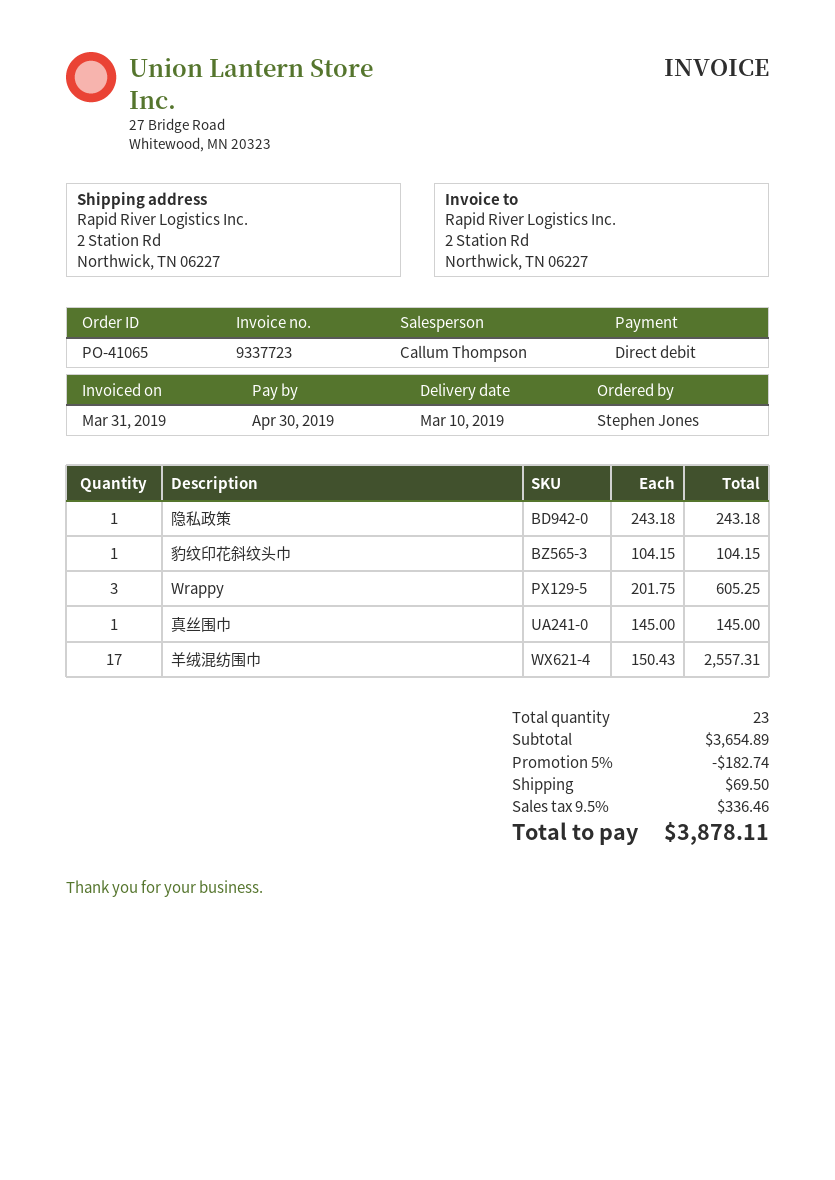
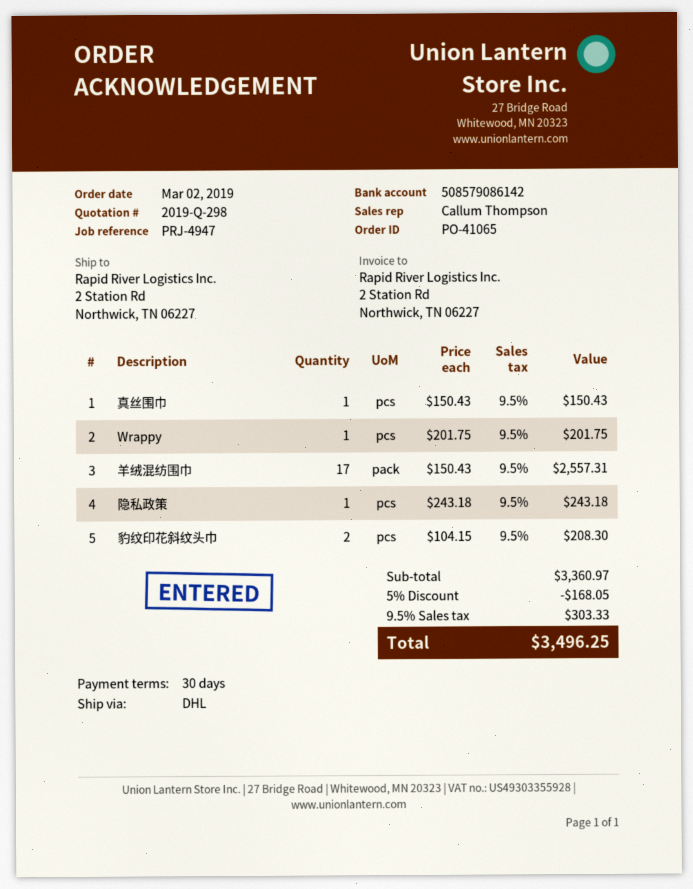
豹纹印花斜纹头巾: 1 x 104.15 = 104.15 -> 2 x 104.15 = 208.30
Wrappy: 3 x 201.75 = 605.25 -> 1 x 201.75 = 201.75
真丝围巾: 1 x 145.00 = 145.00 -> 1 x 150.43 = 150.43
subtotal: 3654.89 -> 3360.97
discount: 5% = 182.74 -> 5% = 168.05
shipping: 69.50 -> none
tax: 9.5% = 336.46 -> 9.5% = 303.33
total: 3878.11 -> 3496.25

